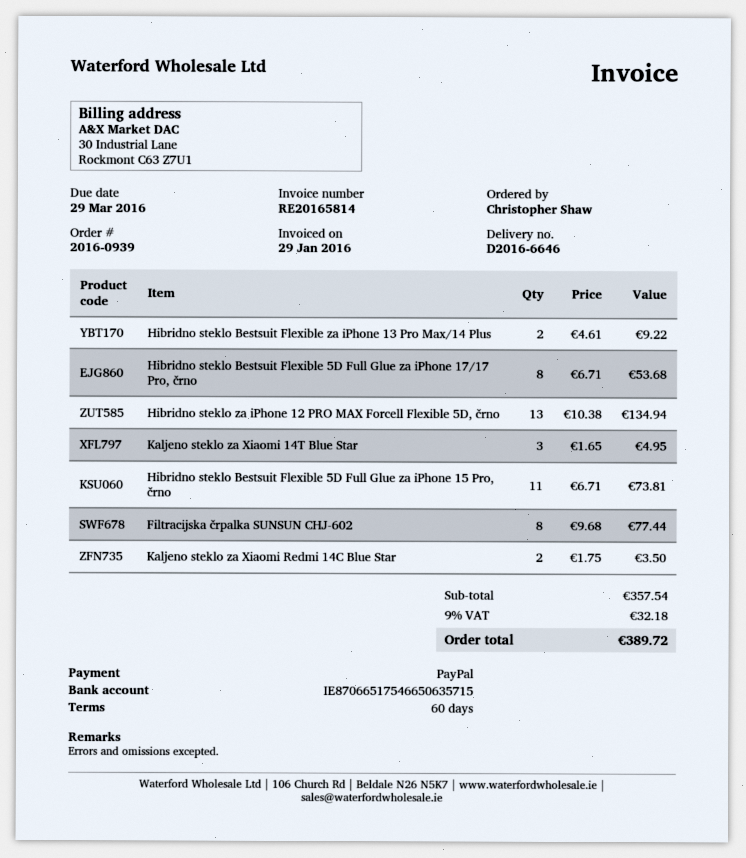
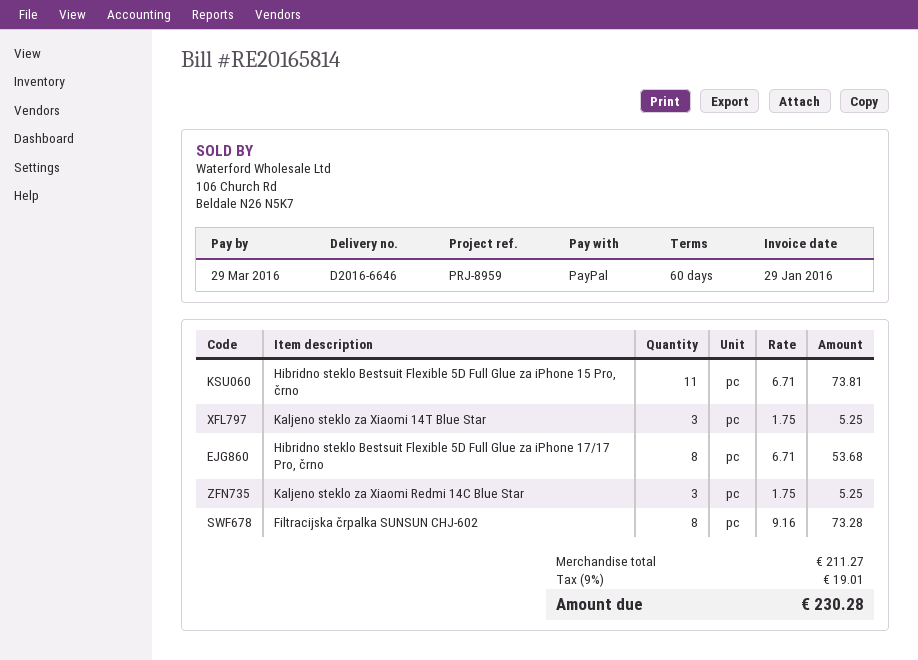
Hibridno steklo Bestsuit Flexible za iPhone 13 Pro Max/14 Plus: 2 x 4.61 = 9.22 -> none
Hibridno steklo za iPhone 12 PRO MAX Forcell Flexible 5D, črno: 13 x 10.38 = 134.94 -> none
Kaljeno steklo za Xiaomi 14T Blue Star: 3 x 1.65 = 4.95 -> 3 x 1.75 = 5.25
Filtracijska črpalka SUNSUN CHJ-602: 8 x 9.68 = 77.44 -> 8 x 9.16 = 73.28
Kaljeno steklo za Xiaomi Redmi 14C Blue Star: 2 x 1.75 = 3.50 -> 3 x 1.75 = 5.25
subtotal: 357.54 -> 211.27
tax: 9% = 32.18 -> 9% = 19.01
total: 389.72 -> 230.28

